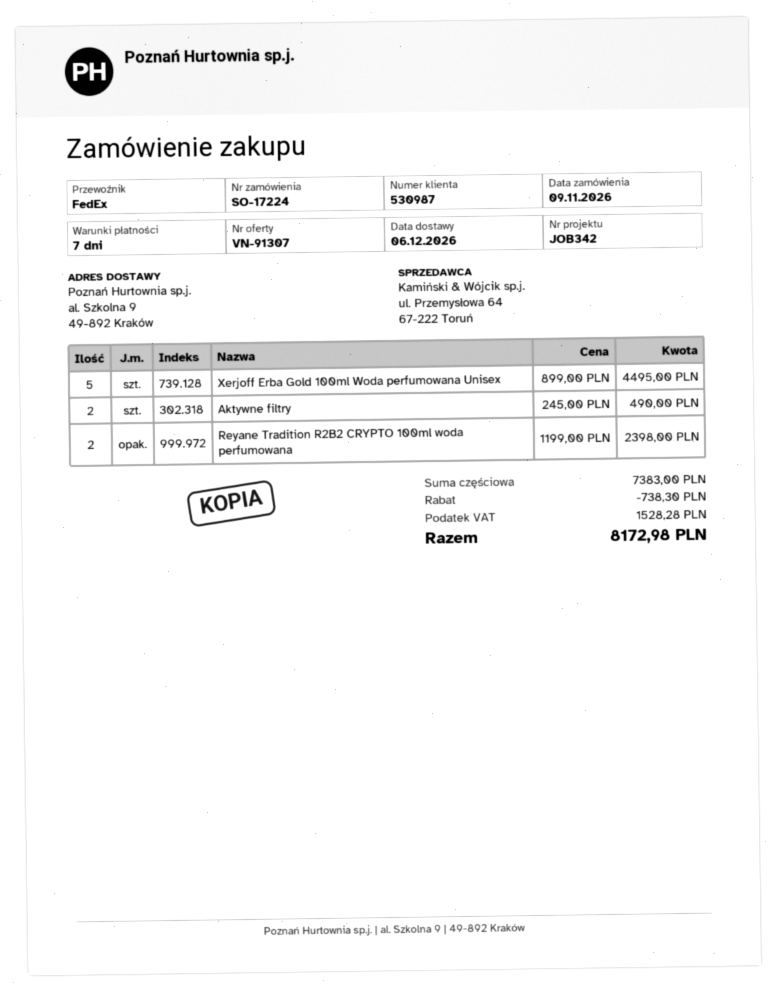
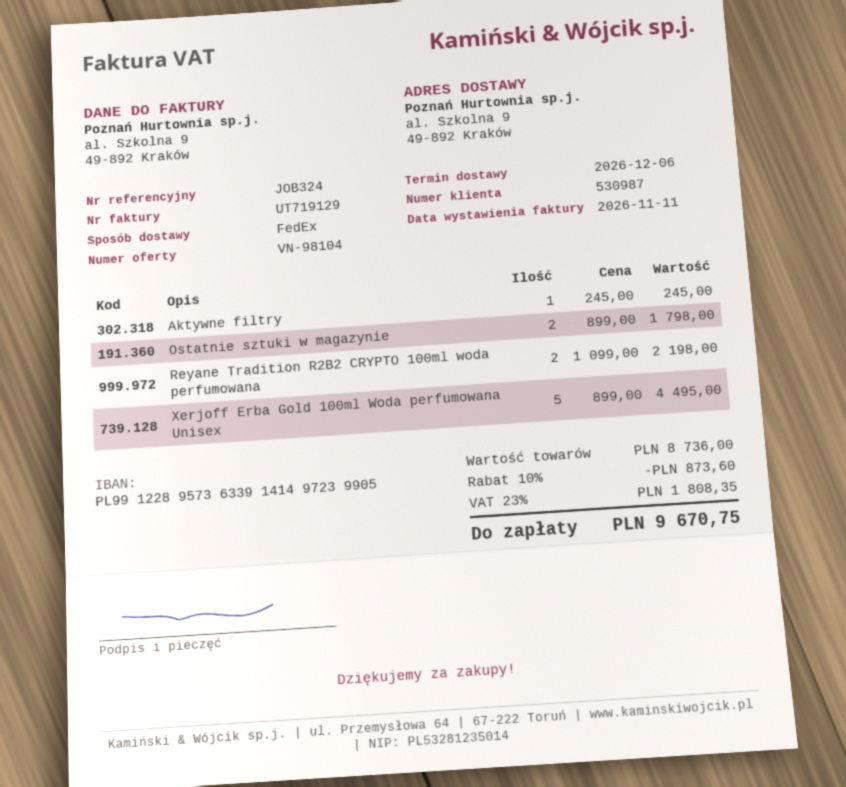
quote number: VN-91307 -> VN-98104
reference: JOB342 -> JOB324
Aktywne filtry: 2 x 245.00 = 490.00 -> 1 x 245.00 = 245.00
Reyane Tradition R2B2 CRYPTO 100ml woda perfumowana: 2 x 1199.00 = 2398.00 -> 2 x 1099.00 = 2198.00
Ostatnie sztuki w magazynie: none -> 2 x 899.00 = 1798.00
subtotal: 7383.00 -> 8736.00
discount: 738.30 -> 873.60
tax: 1528.28 -> 1808.35
total: 8172.98 -> 9670.75

